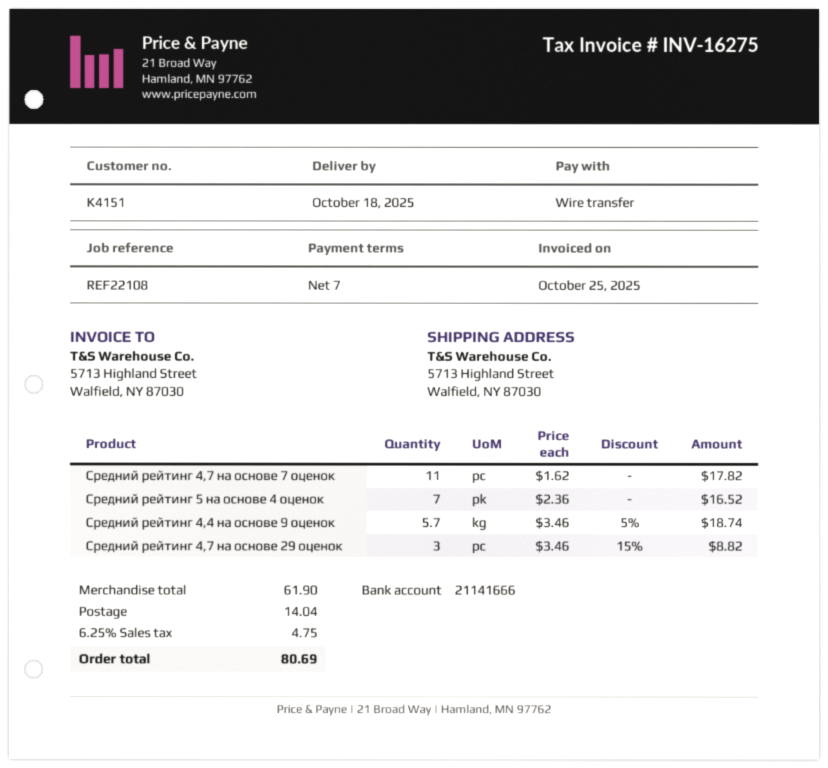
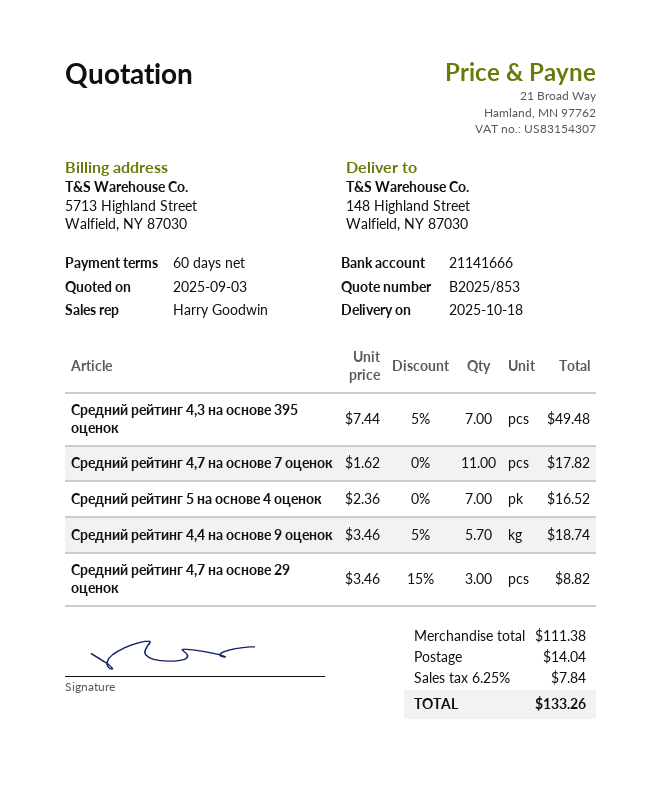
payment terms: 7 days -> 60 days
ship to: 5713 Highland Street, Walfield, NY 87030 -> 148 Highland Street, Walfield, NY 87030
Средний рейтинг 4,3 на основе 395 оценок: none -> 7 x 7.44 - 5% = 49.48
subtotal: 61.90 -> 111.38
tax: 6.25% = 4.75 -> 6.25% = 7.84
total: 80.69 -> 133.26

